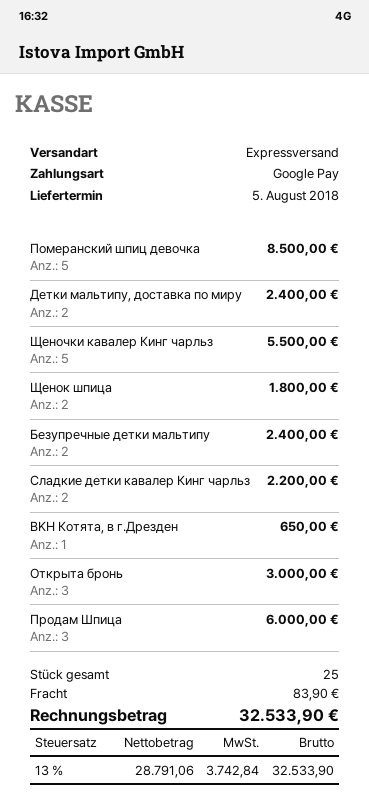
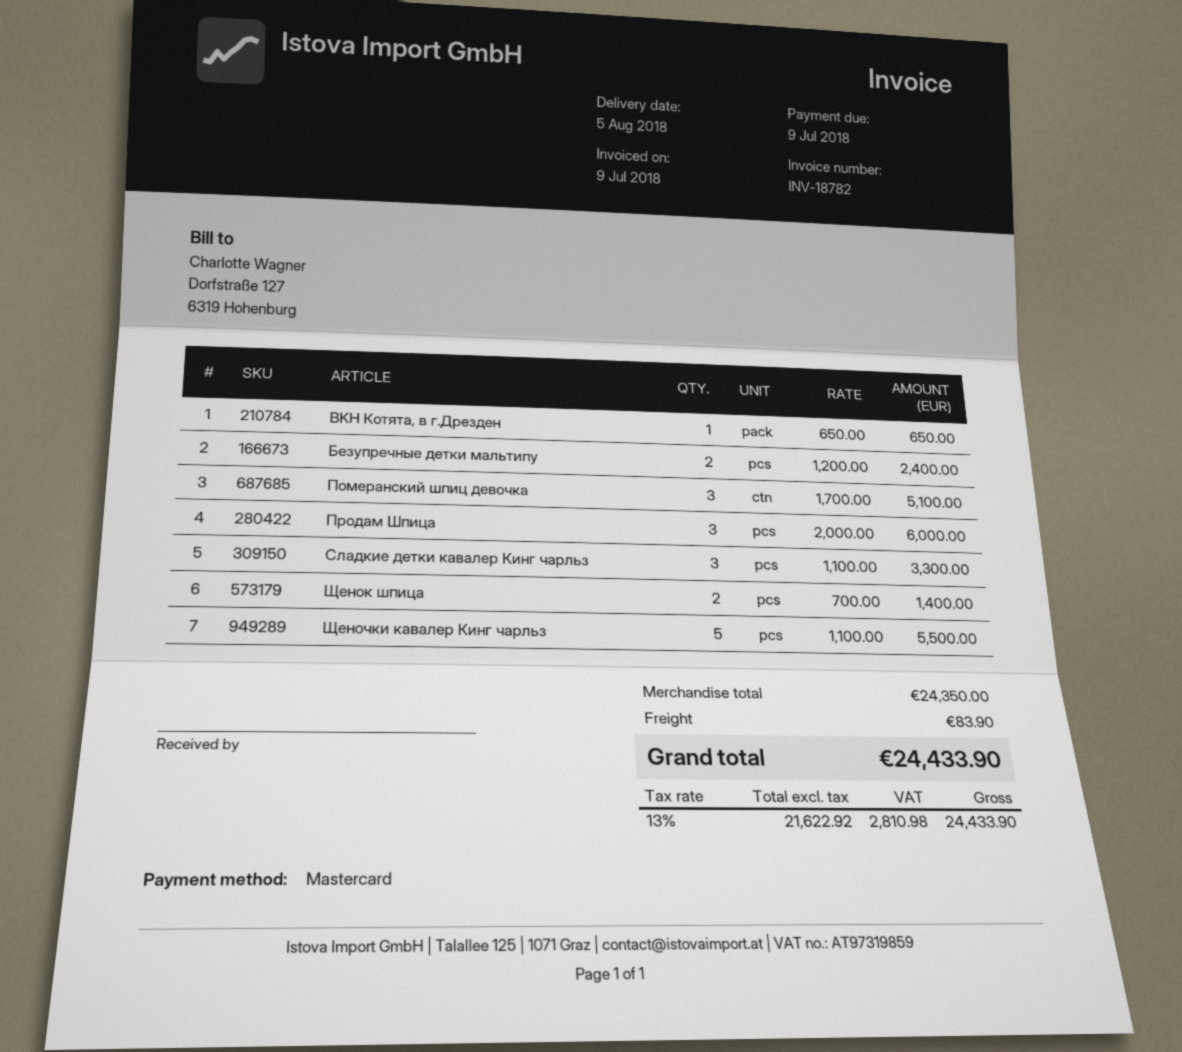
payment method: Google Pay -> Mastercard
Померанский шпиц девочка: 5 for 8500.00 -> 3 for 5100.00
Детки мальтипу, доставка по миру: 2 for 2400.00 -> none
Щенок шпица: 2 for 1800.00 -> 2 for 1400.00
Сладкие детки кавалер Кинг чарльз: 2 for 2200.00 -> 3 for 3300.00
Открыта бронь: 3 for 3000.00 -> none
net: 28791.06 -> 21622.92
tax: 13% = 3742.84 -> 13% = 2810.98
total: 32533.90 -> 24433.90

